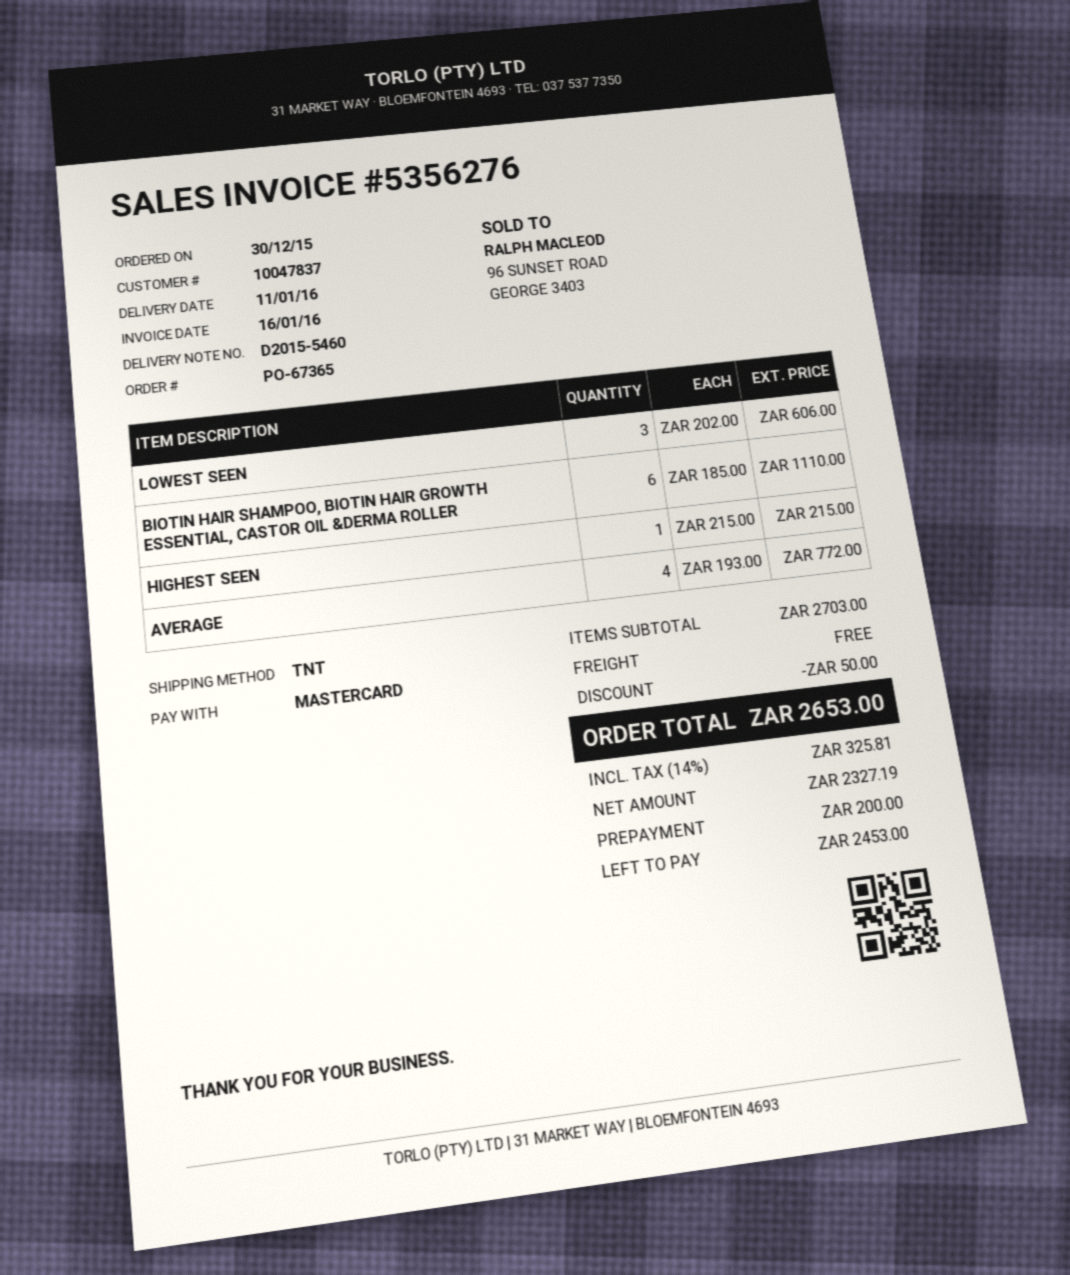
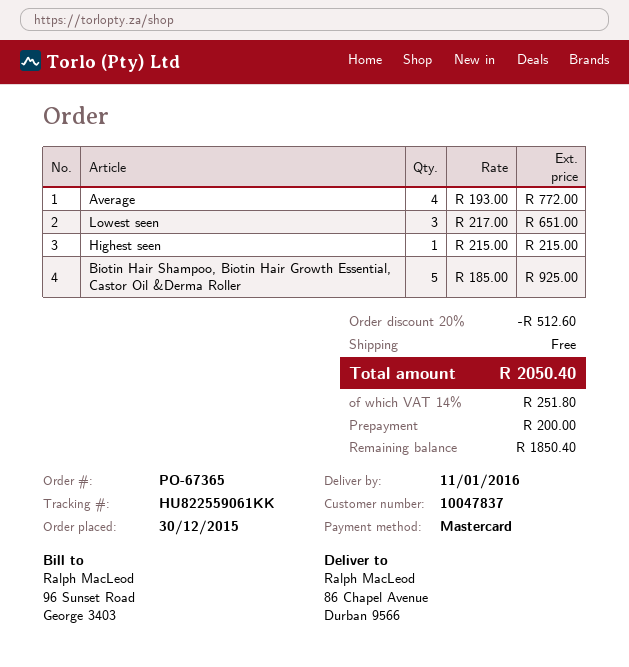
LOWEST SEEN: 3 x 202.00 = 606.00 -> 3 x 217.00 = 651.00
BIOTIN HAIR SHAMPOO, BIOTIN HAIR GROWTH ESSENTIAL, CASTOR OIL &DERMA ROLLER: 6 x 185.00 = 1110.00 -> 5 x 185.00 = 925.00
discount: 50.00 -> 512.60
tax: 14% = 325.81 -> 14% = 251.80
total: 2653.00 -> 2050.40
balance: 2453.00 -> 1850.40

